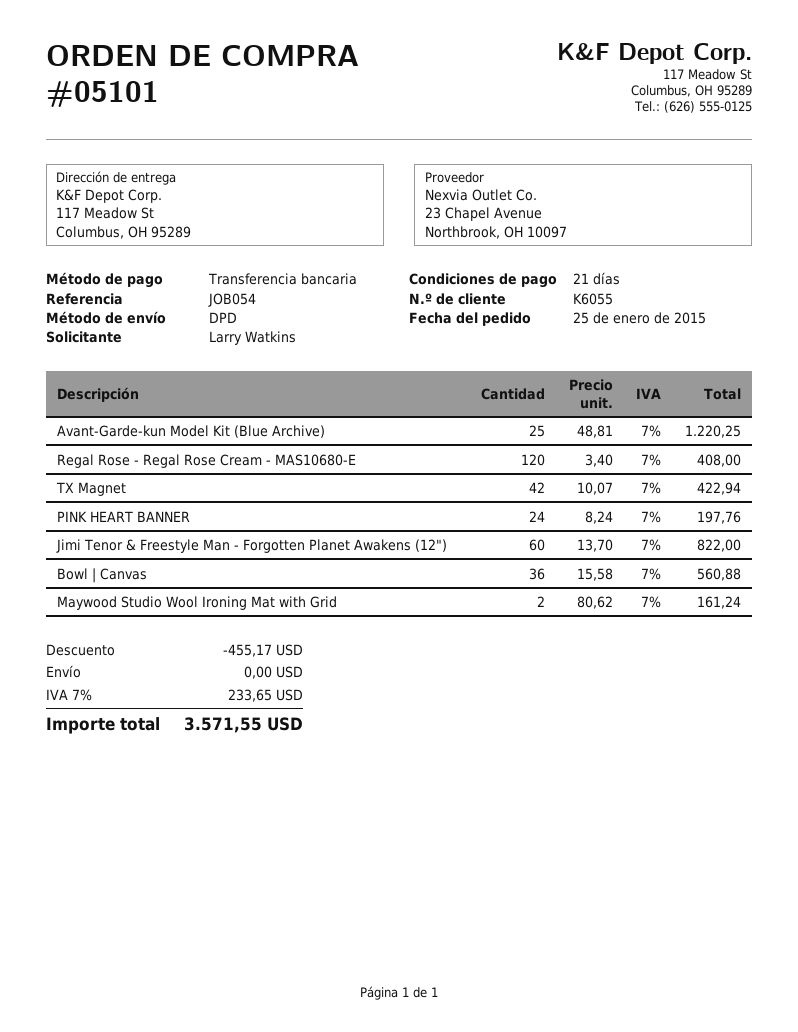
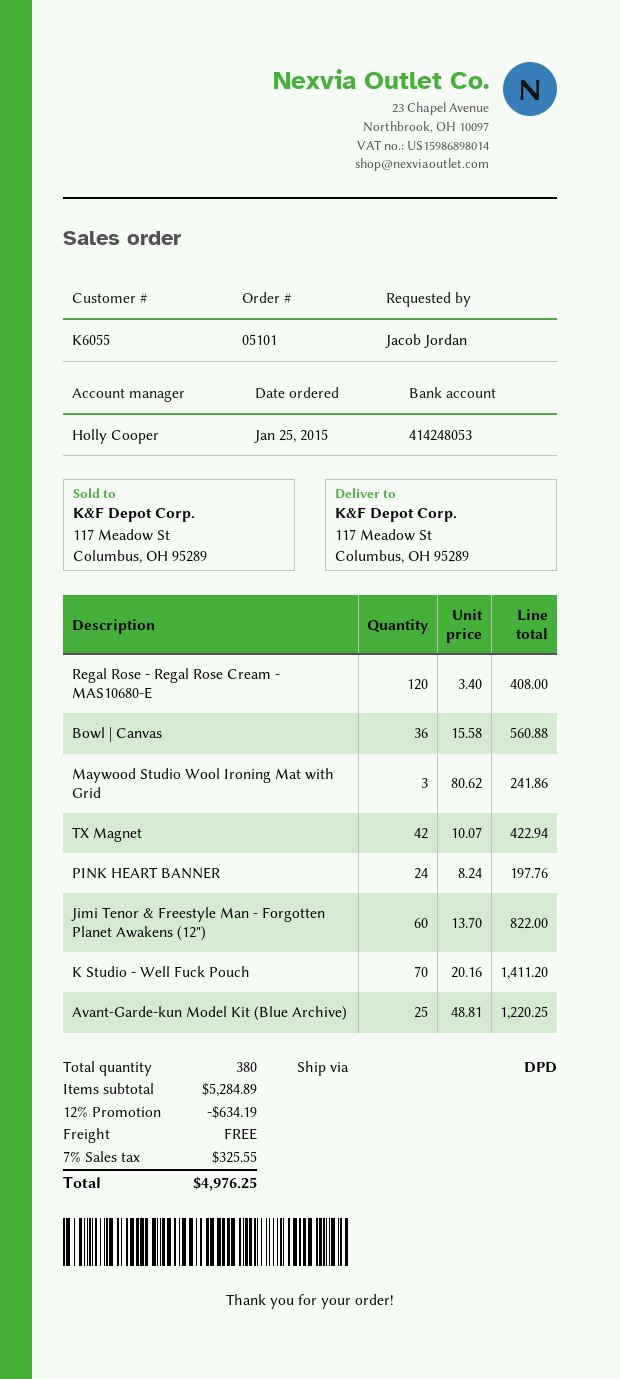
ordered by: Larry Watkins -> Jacob Jordan
Maywood Studio Wool Ironing Mat with Grid: 2 x 80.62 = 161.24 -> 3 x 80.62 = 241.86
K Studio - Well Fuck Pouch: none -> 70 x 20.16 = 1411.20
discount: 455.17 -> 634.19
tax: 7% = 233.65 -> 7% = 325.55
total: 3571.55 -> 4976.25

